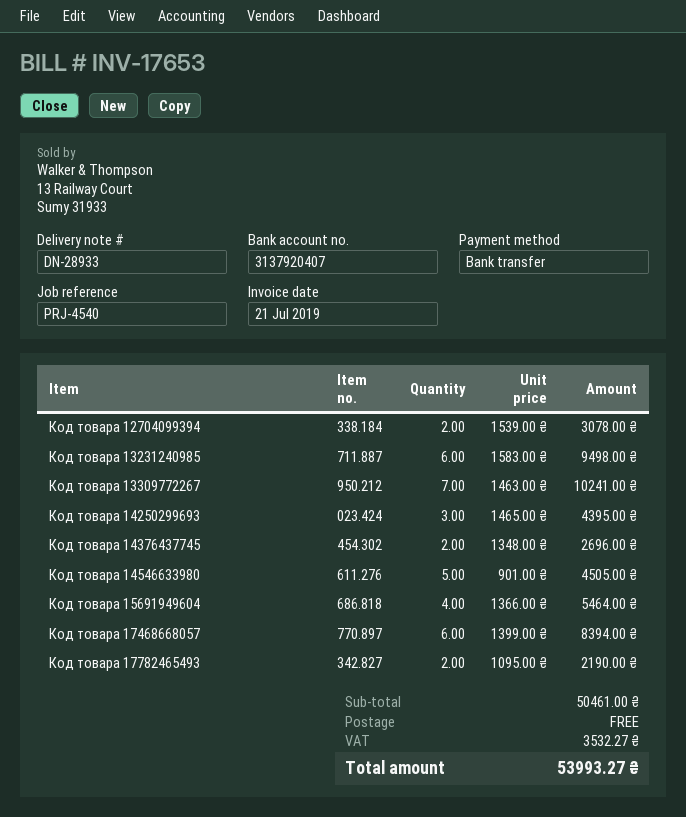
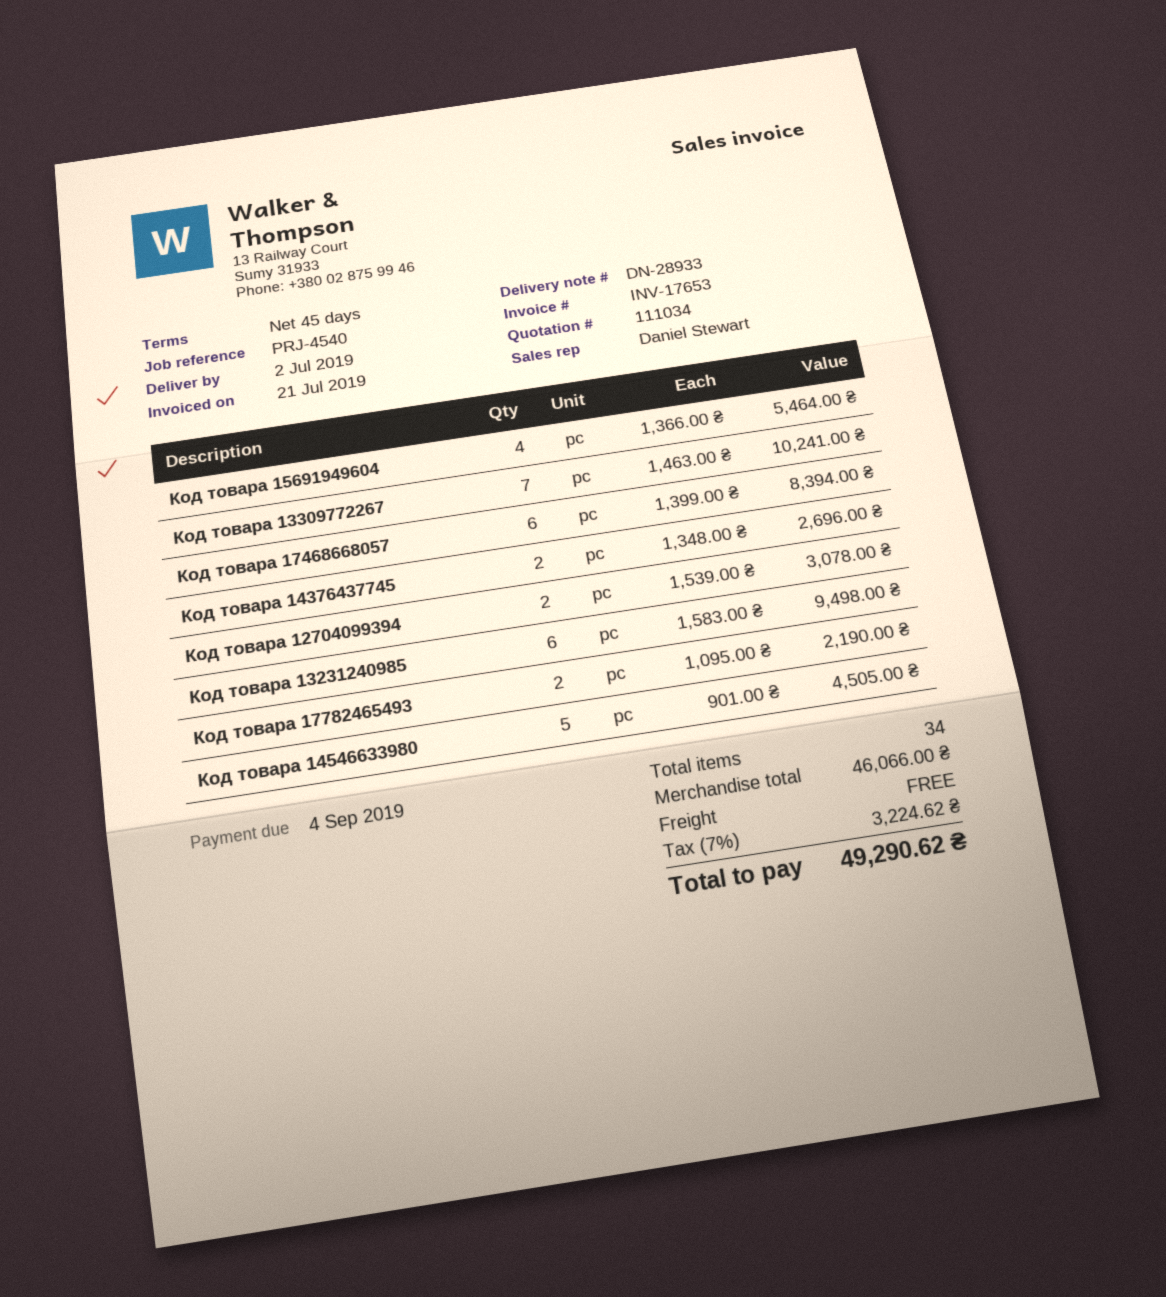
Код товара 14250299693: 3 x 1465.00 = 4395.00 -> none
subtotal: 50461.00 -> 46066.00
tax: 3532.27 -> 3224.62
total: 53993.27 -> 49290.62

